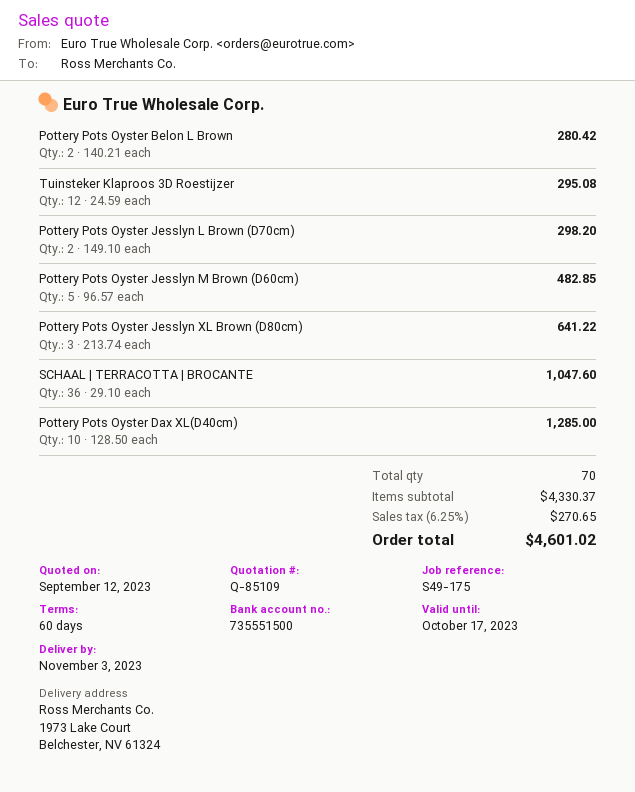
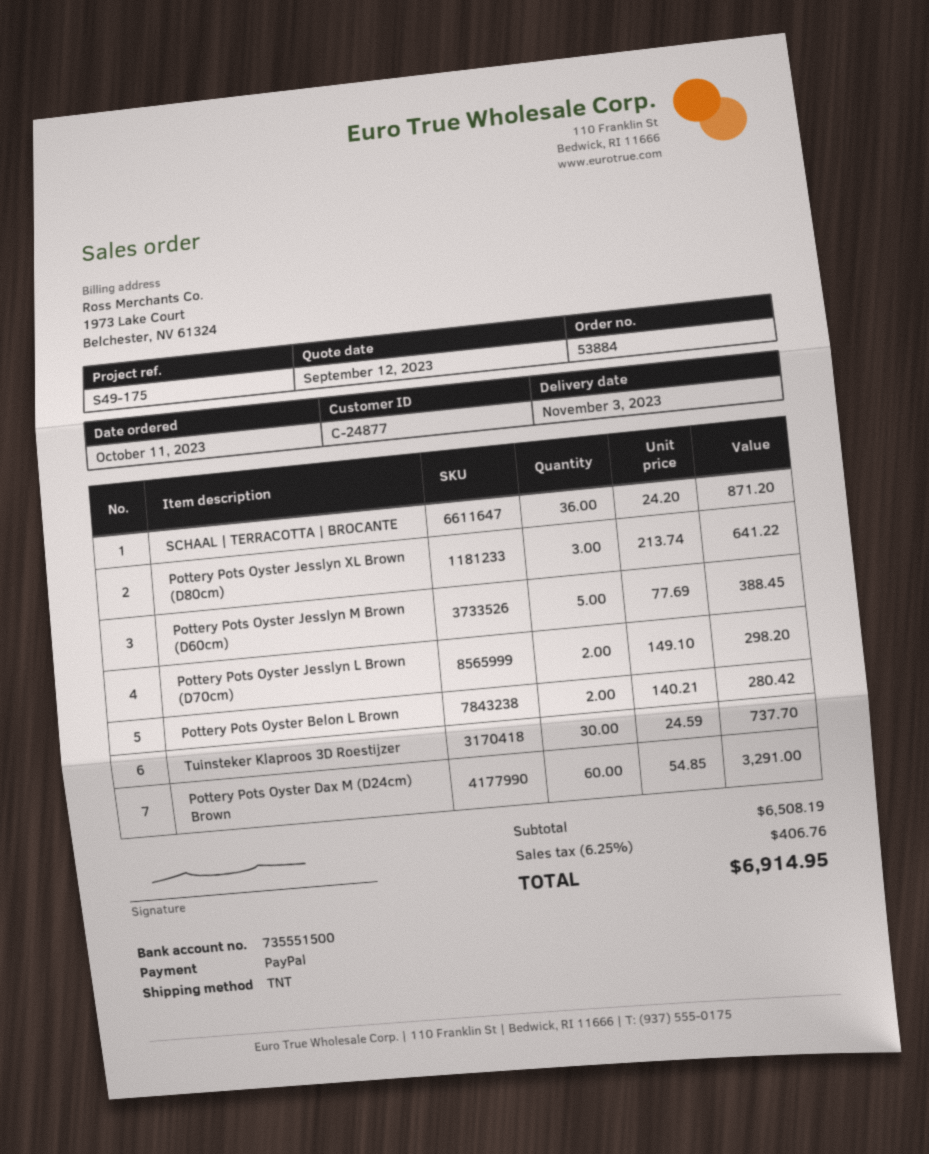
Tuinsteker Klaproos 3D Roestijzer: 12 x 24.59 = 295.08 -> 30 x 24.59 = 737.70
Pottery Pots Oyster Jesslyn M Brown (D60cm): 5 x 96.57 = 482.85 -> 5 x 77.69 = 388.45
SCHAAL | TERRACOTTA | BROCANTE: 36 x 29.10 = 1047.60 -> 36 x 24.20 = 871.20
Pottery Pots Oyster Dax XL(D40cm): 10 x 128.50 = 1285.00 -> none
Pottery Pots Oyster Dax M (D24cm) Brown: none -> 60 x 54.85 = 3291.00
subtotal: 4330.37 -> 6508.19
tax: 6.25% = 270.65 -> 6.25% = 406.76
total: 4601.02 -> 6914.95

